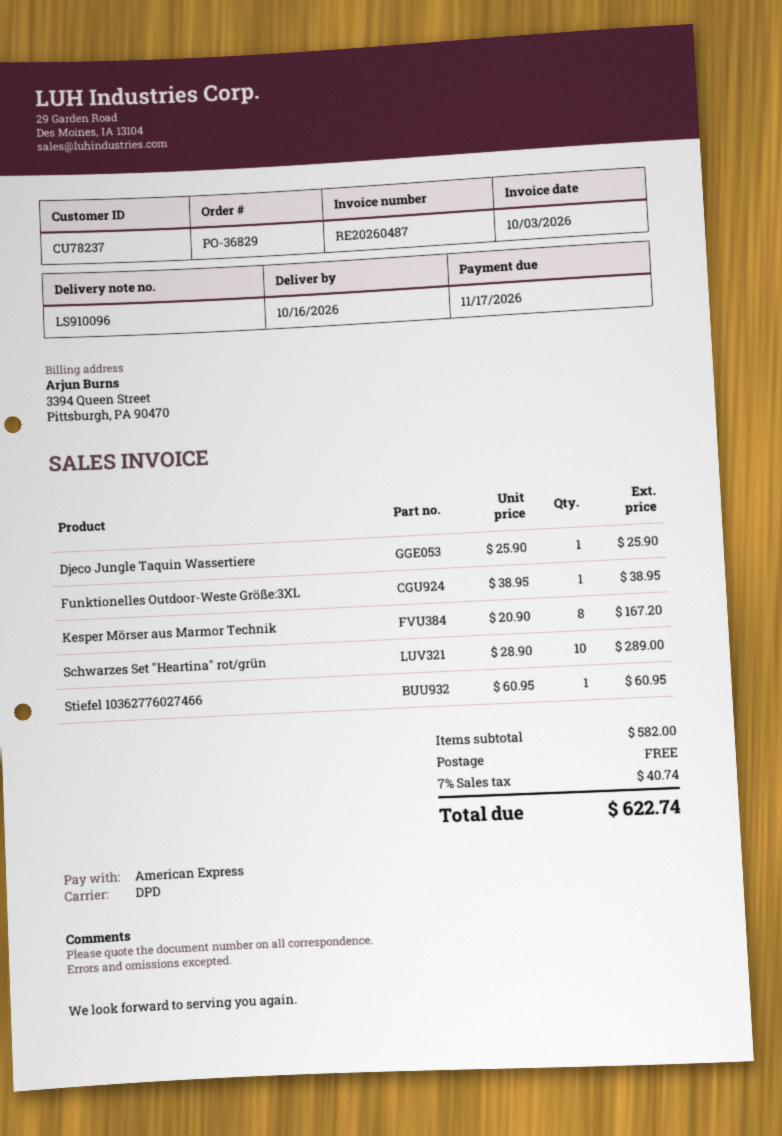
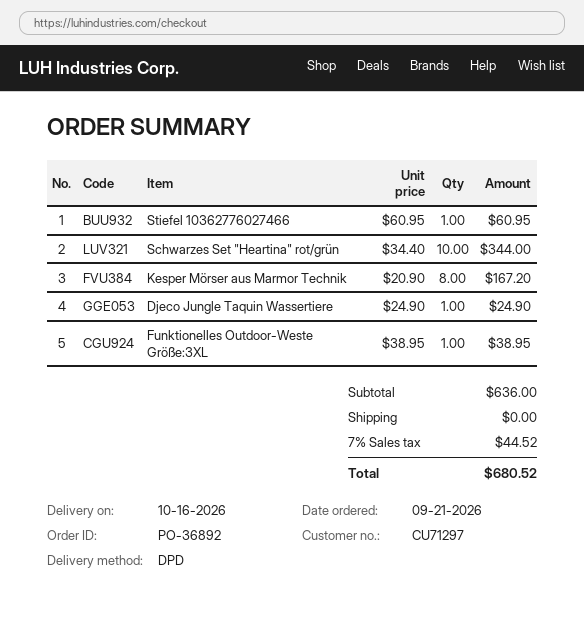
order number: PO-36829 -> PO-36892
customer number: CU78237 -> CU71297
Djeco Jungle Taquin Wassertiere: 1 x 25.90 = 25.90 -> 1 x 24.90 = 24.90
Schwarzes Set "Heartina" rot/grün: 10 x 28.90 = 289.00 -> 10 x 34.40 = 344.00
subtotal: 582.00 -> 636.00
tax: 7% = 40.74 -> 7% = 44.52
total: 622.74 -> 680.52

